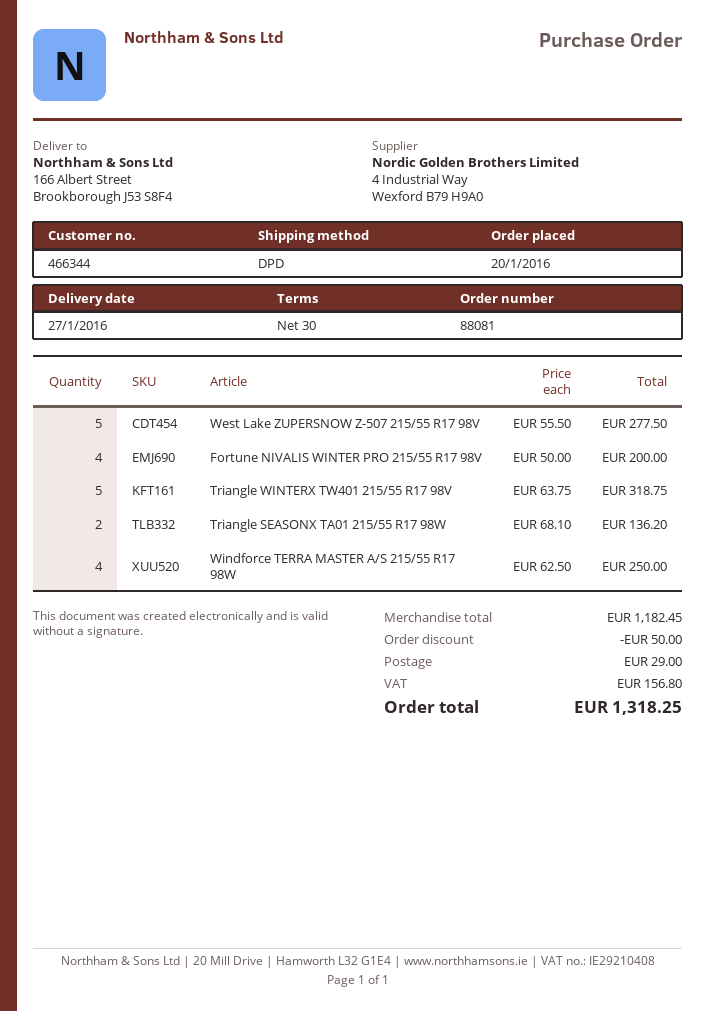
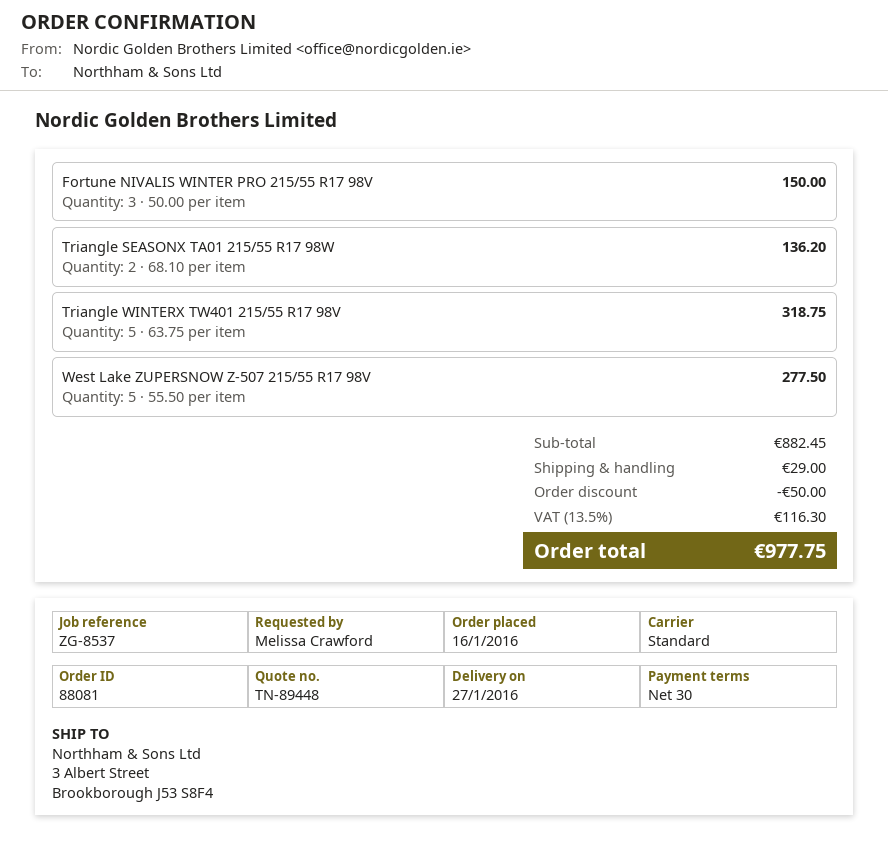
order date: 2016-01-20 -> 2016-01-16
shipping method: DPD -> standard
ship to: 166 Albert Street, Brookborough J53 S8F4 -> 3 Albert Street, Brookborough J53 S8F4
Fortune NIVALIS WINTER PRO 215/55 R17 98V: 4 x 50.00 = 200.00 -> 3 x 50.00 = 150.00
Windforce TERRA MASTER A/S 215/55 R17 98W: 4 x 62.50 = 250.00 -> none
subtotal: 1182.45 -> 882.45
tax: 156.80 -> 116.30
total: 1318.25 -> 977.75

